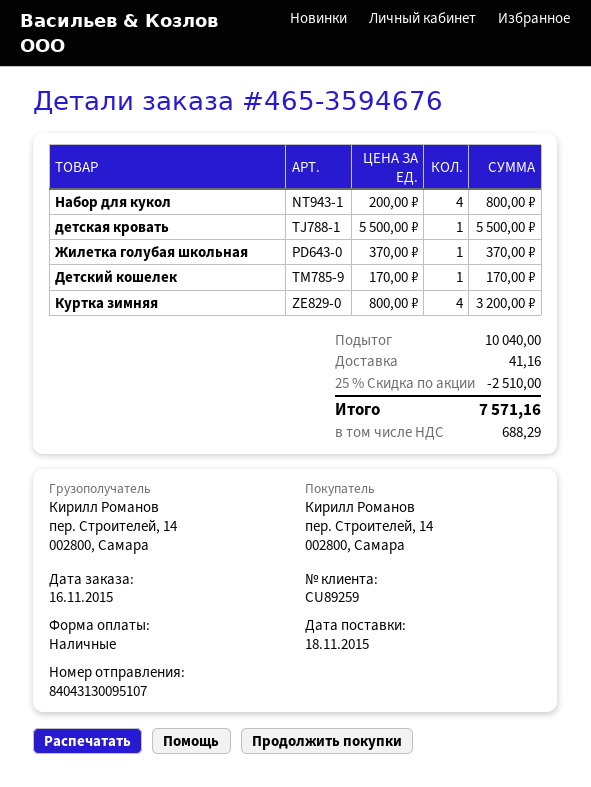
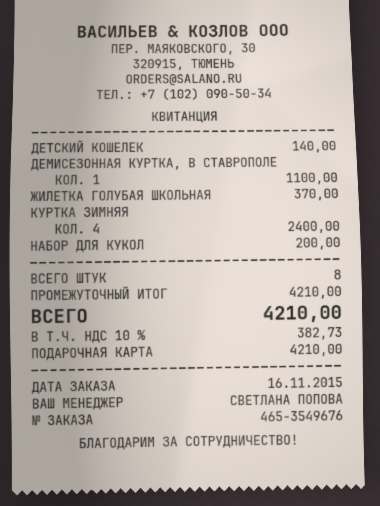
order number: 465-3594676 -> 465-3549676
payment method: cash -> gift card
Набор для кукол: 4 for 800.00 -> 1 for 200.00
детская кровать: 1 for 5500.00 -> none
Детский кошелек: 1 for 170.00 -> 1 for 140.00
Куртка зимняя: 4 for 3200.00 -> 4 for 2400.00
ДЕМИСЕЗОННАЯ КУРТКА, В СТАВРОПОЛЕ: none -> 1 for 1100.00
subtotal: 10040.00 -> 4210.00
discount: 25% = 2510.00 -> none
shipping: 41.16 -> none
tax: 688.29 -> 382.73
total: 7571.16 -> 4210.00

